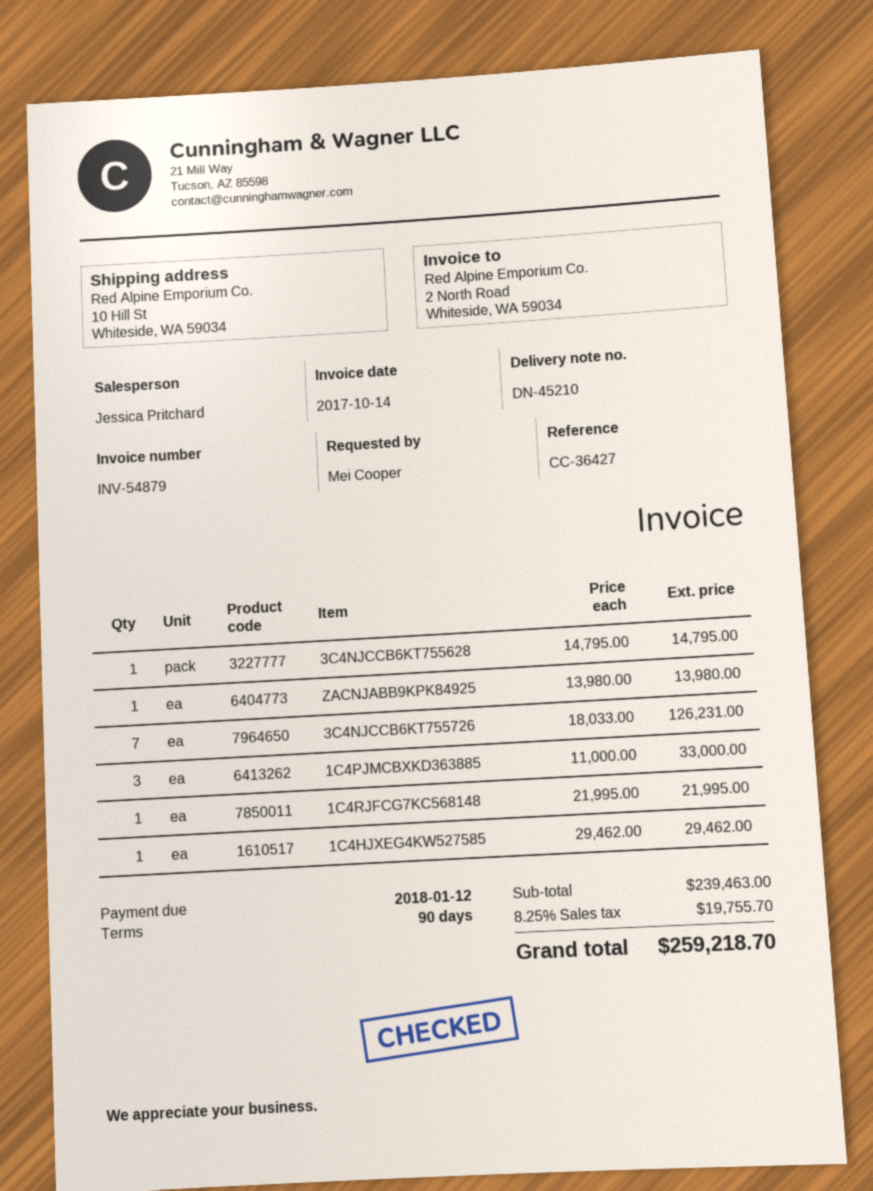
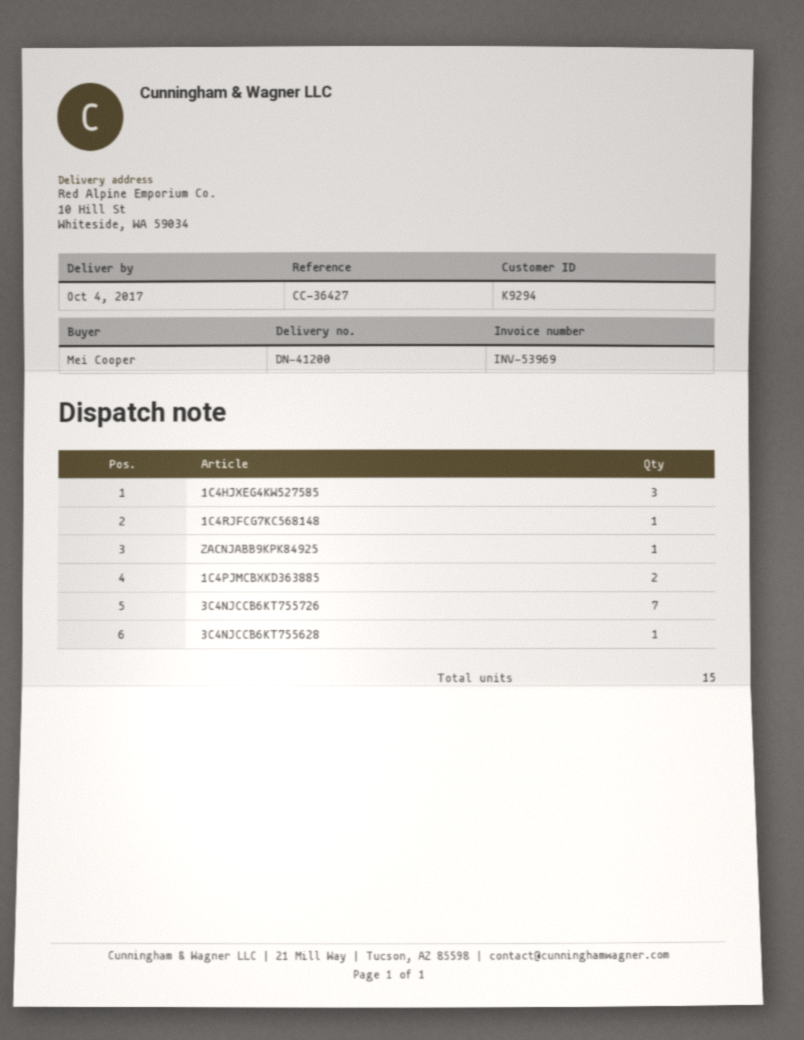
delivery note number: DN-45210 -> DN-41200
invoice number: INV-54879 -> INV-53969
1C4PJMCBXKD363885: 3 -> 2
1C4HJXEG4KW527585: 1 -> 3

